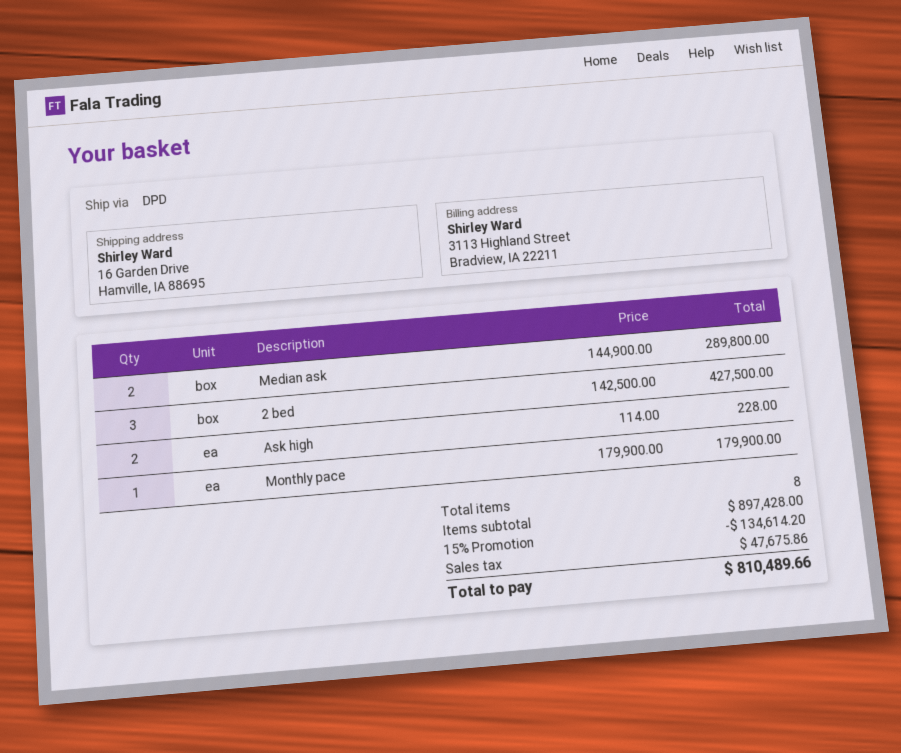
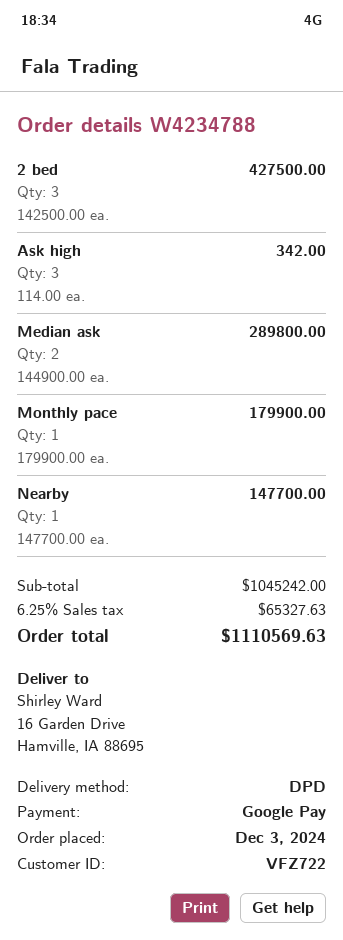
Ask high: 2 x 114.00 = 228.00 -> 3 x 114.00 = 342.00
Nearby: none -> 1 x 147700.00 = 147700.00
subtotal: 897428.00 -> 1045242.00
discount: 15% = 134614.20 -> none
tax: 47675.86 -> 65327.63
total: 810489.66 -> 1110569.63

